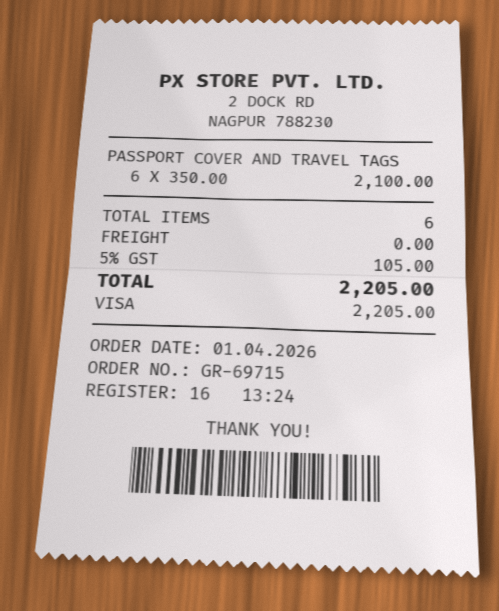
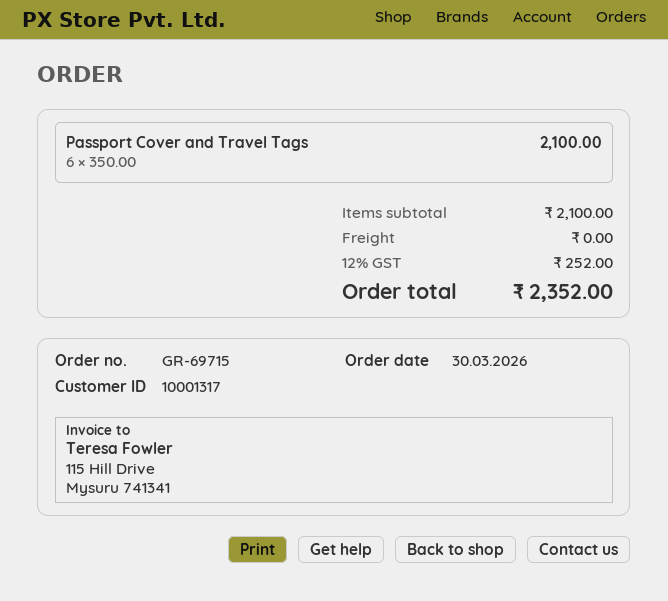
order date: 2026-04-01 -> 2026-03-30
tax: 5% = 105.00 -> 12% = 252.00
total: 2205.00 -> 2352.00

